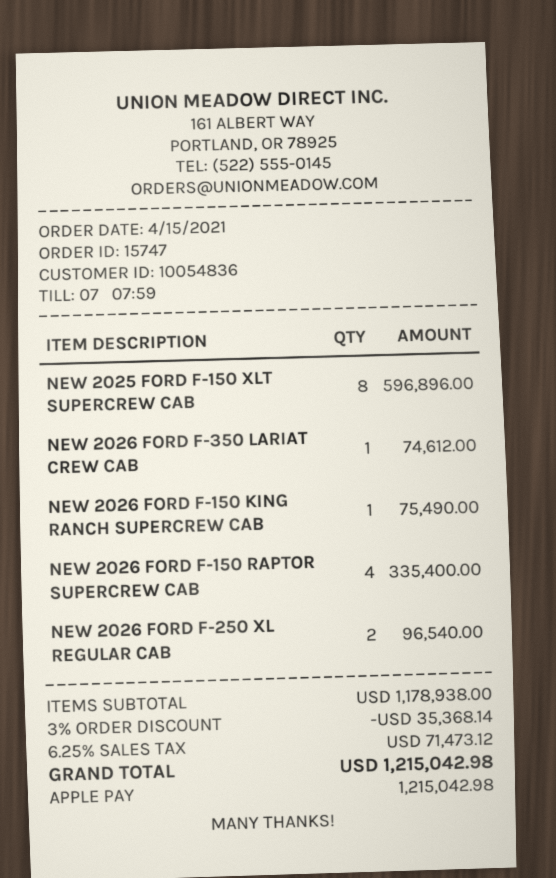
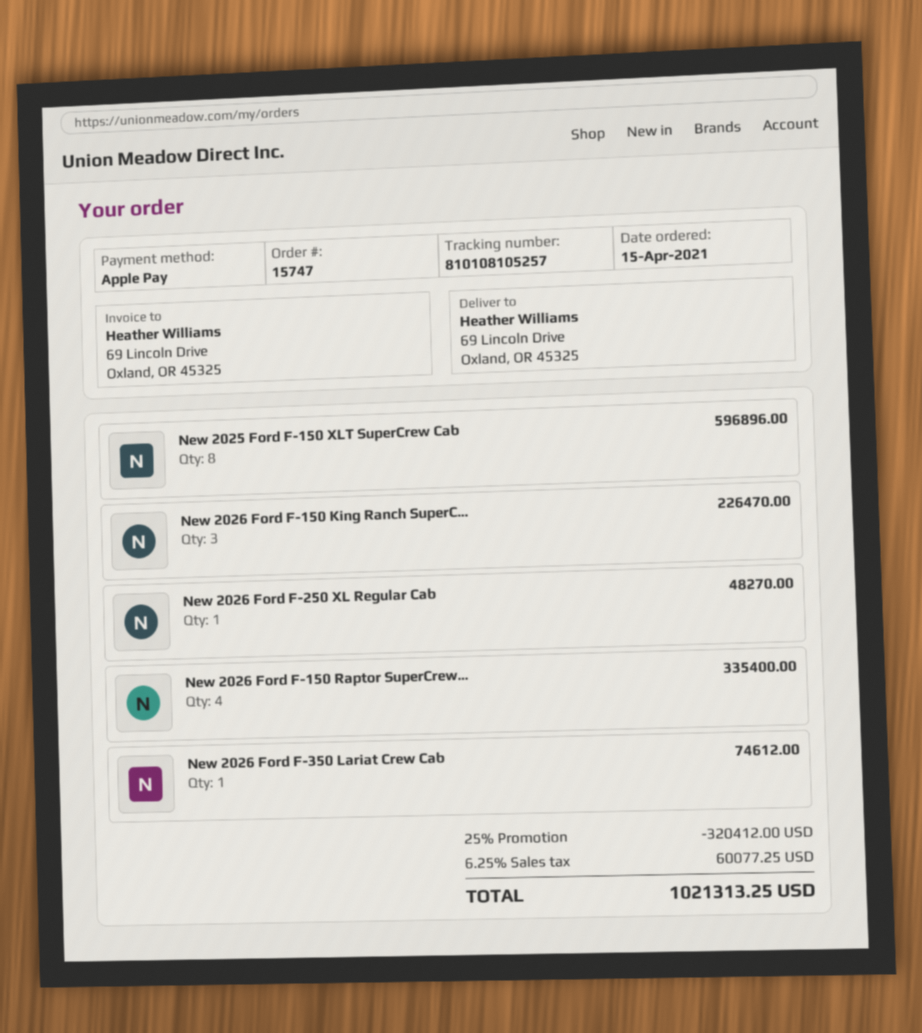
NEW 2026 FORD F-150 KING RANCH SUPERCREW CAB: 1 for 75490.00 -> 3 for 226470.00
NEW 2026 FORD F-250 XL REGULAR CAB: 2 for 96540.00 -> 1 for 48270.00
discount: 3% = 35368.14 -> 25% = 320412.00
tax: 6.25% = 71473.12 -> 6.25% = 60077.25
total: 1215042.98 -> 1021313.25

